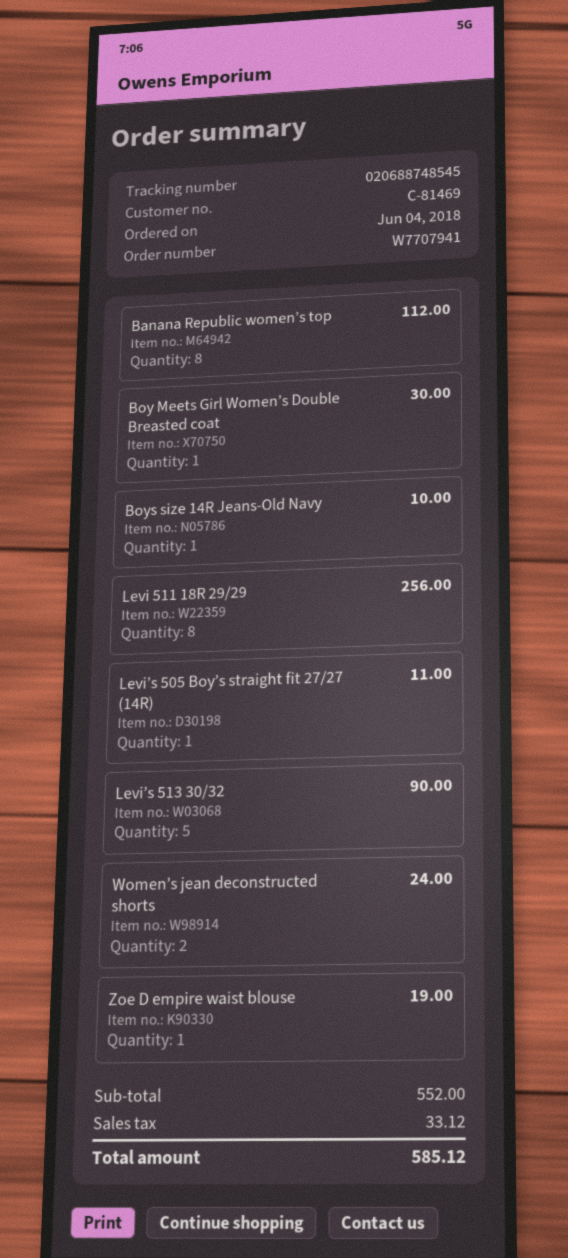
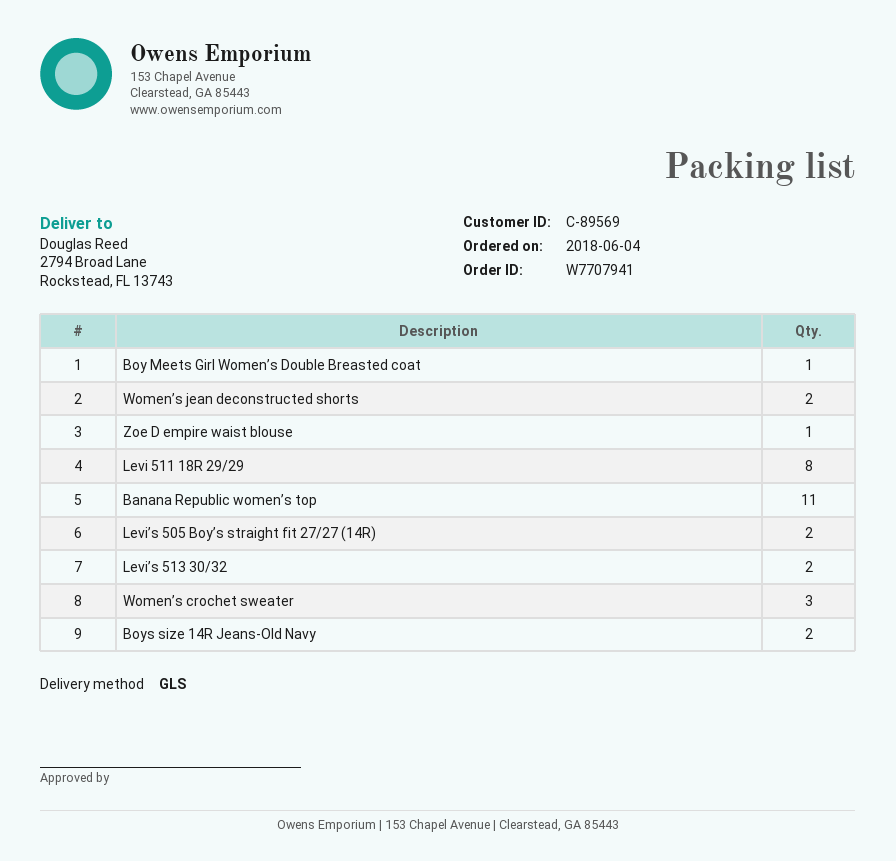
customer number: C-81469 -> C-89569
Banana Republic women’s top: 8 -> 11
Boys size 14R Jeans-Old Navy: 1 -> 2
Levi’s 505 Boy’s straight fit 27/27 (14R): 1 -> 2
Levi’s 513 30/32: 5 -> 2
Women’s crochet sweater: none -> 3

